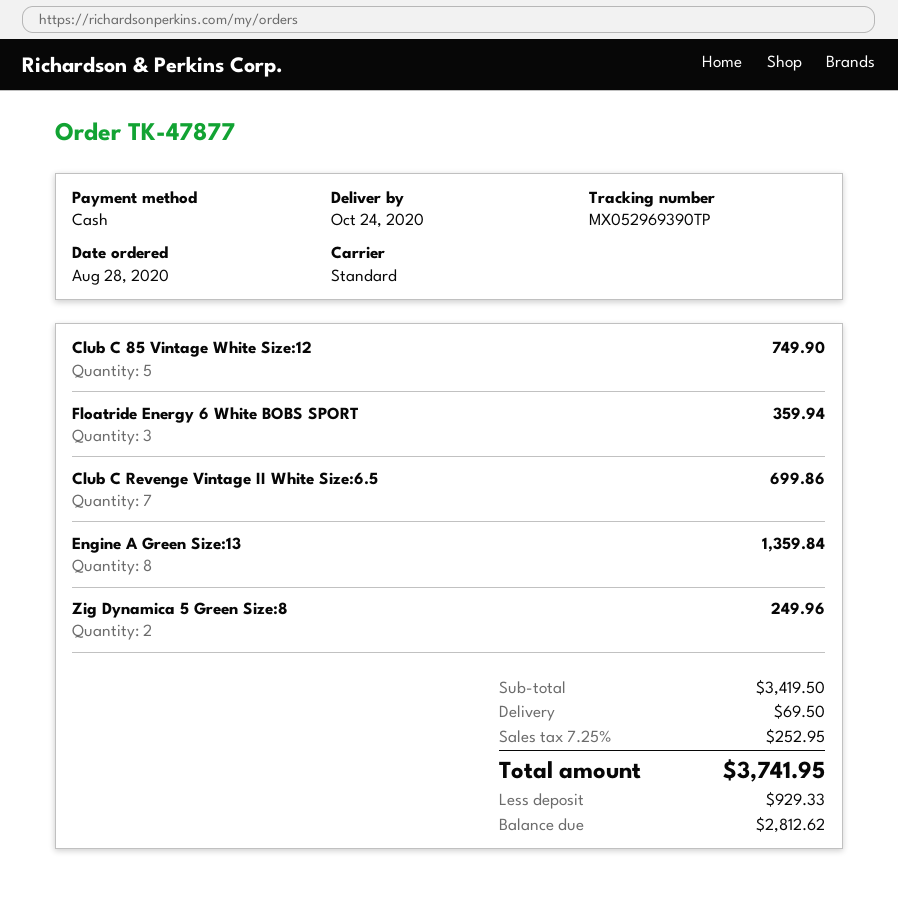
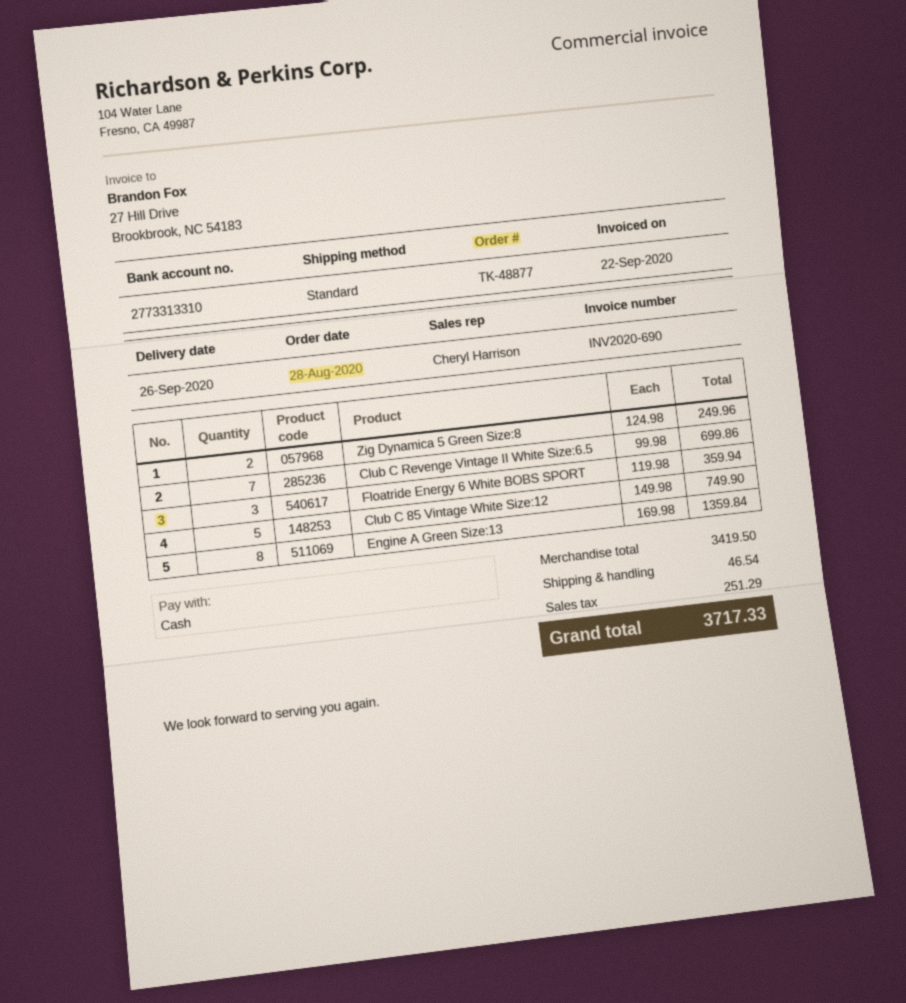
order number: TK-47877 -> TK-48877
delivery date: 2020-10-24 -> 2020-09-26
shipping: 69.50 -> 46.54
tax: 252.95 -> 251.29
total: 3741.95 -> 3717.33

